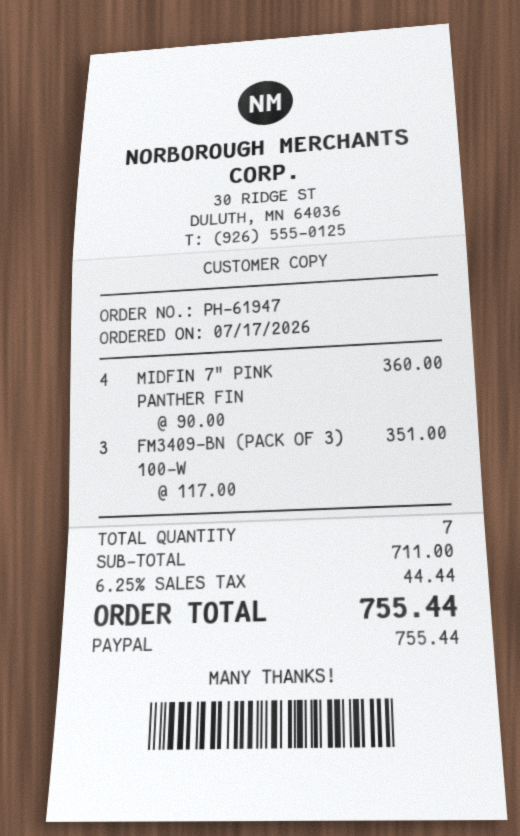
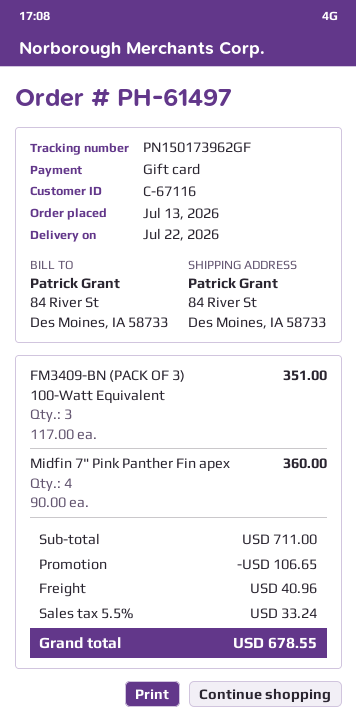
order number: PH-61947 -> PH-61497
order date: 2026-07-17 -> 2026-07-13
payment method: PayPal -> gift card
discount: none -> 106.65
shipping: none -> 40.96
tax: 6.25% = 44.44 -> 5.5% = 33.24
total: 755.44 -> 678.55

